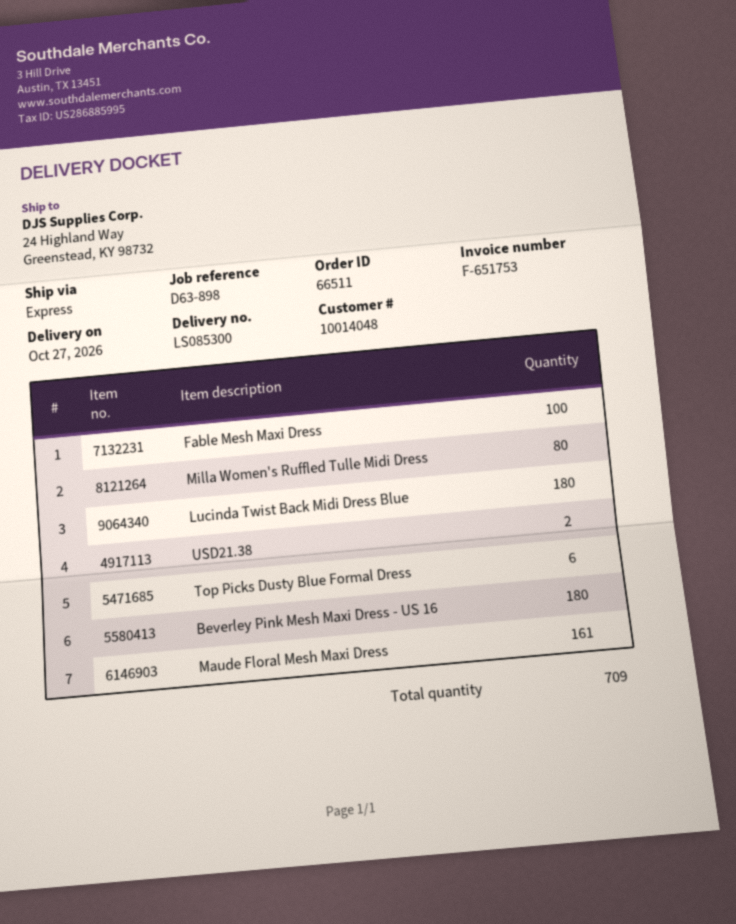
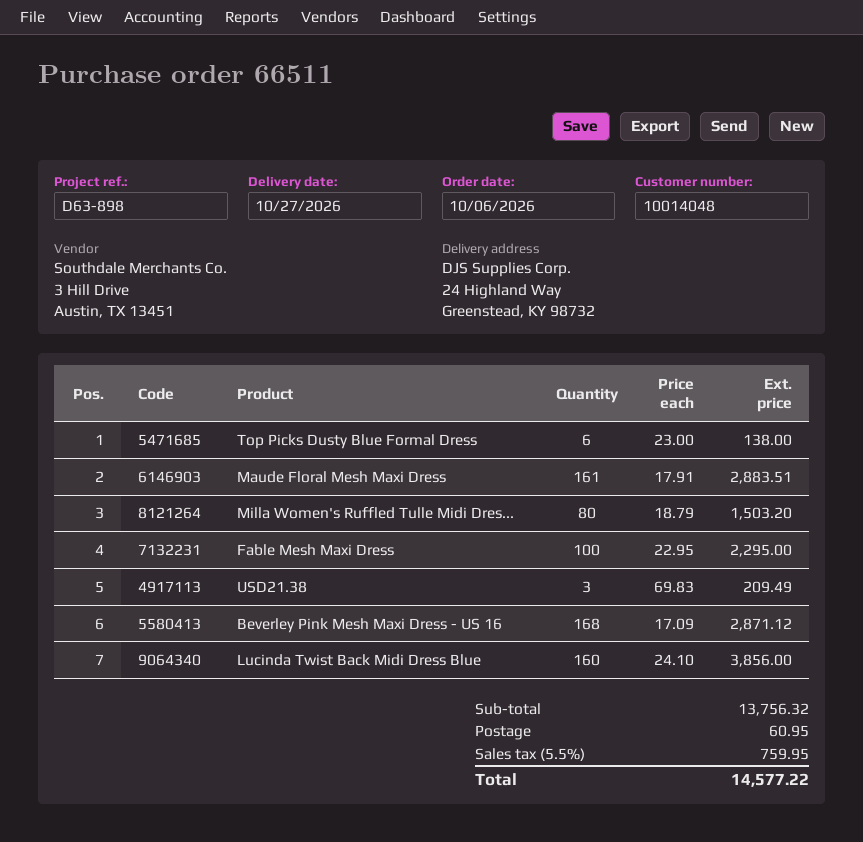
Lucinda Twist Back Midi Dress Blue: 180 -> 160
USD21.38: 2 -> 3
Beverley Pink Mesh Maxi Dress - US 16: 180 -> 168

